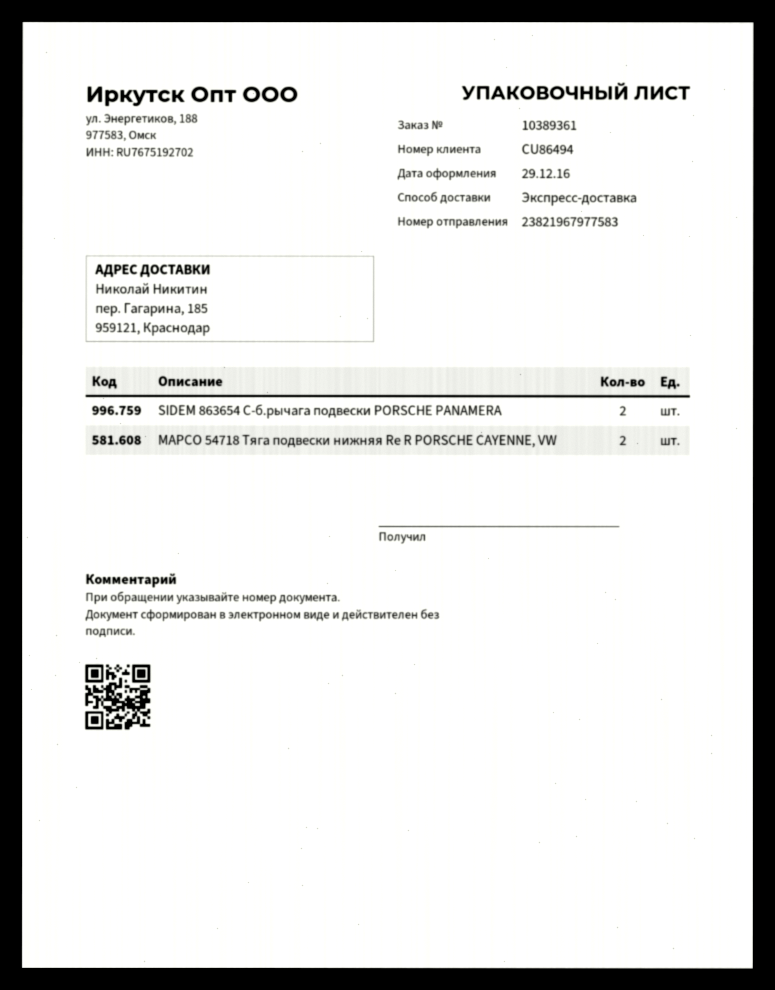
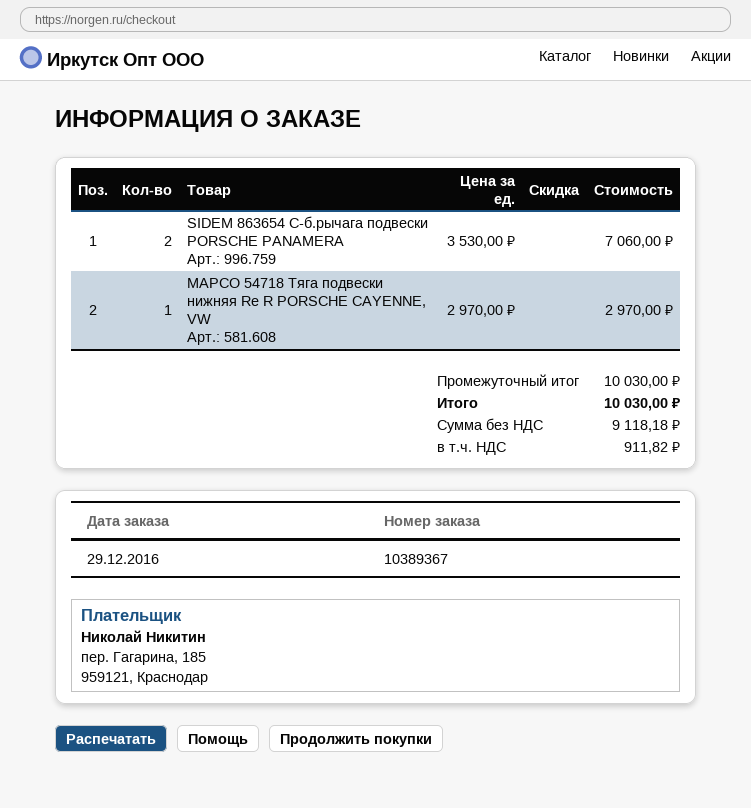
order number: 10389361 -> 10389367
MAPCO 54718 Тяга подвески нижняя Re R PORSCHE CAYENNE, VW: 2 -> 1

